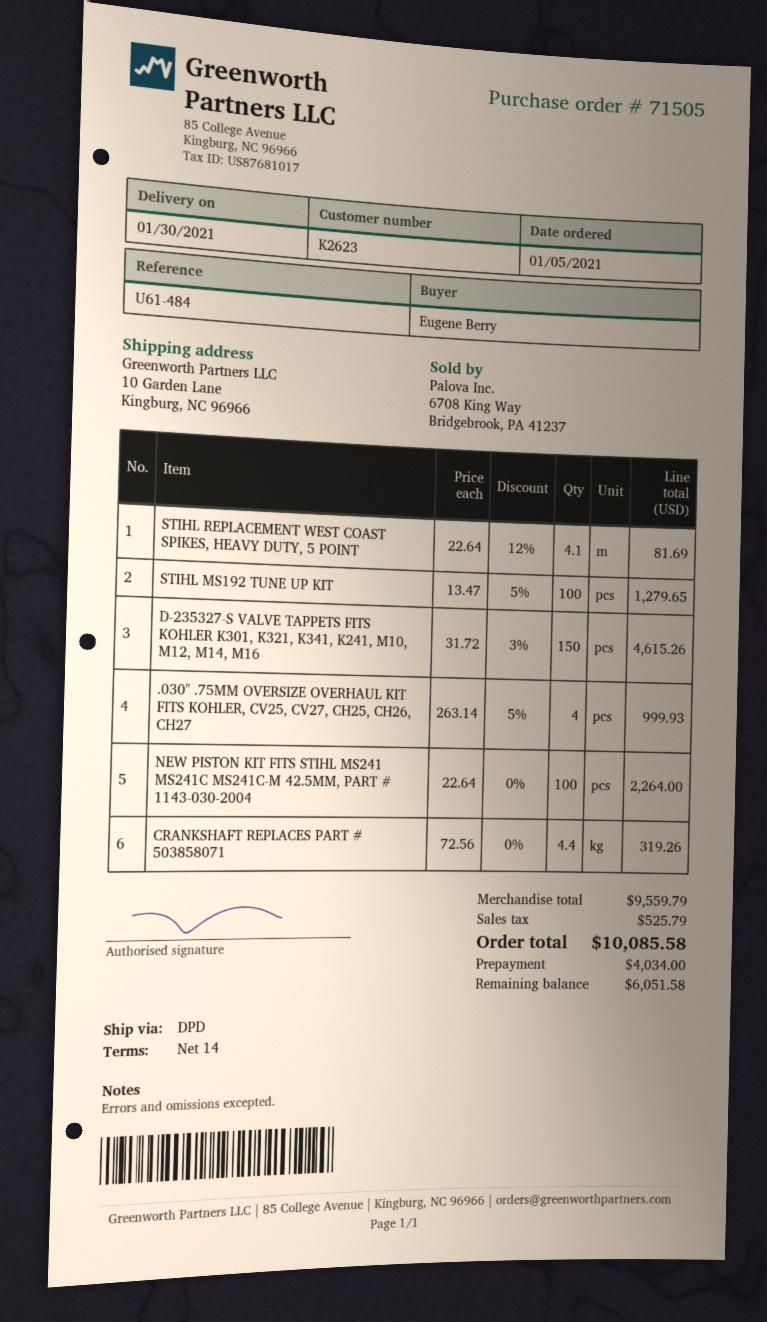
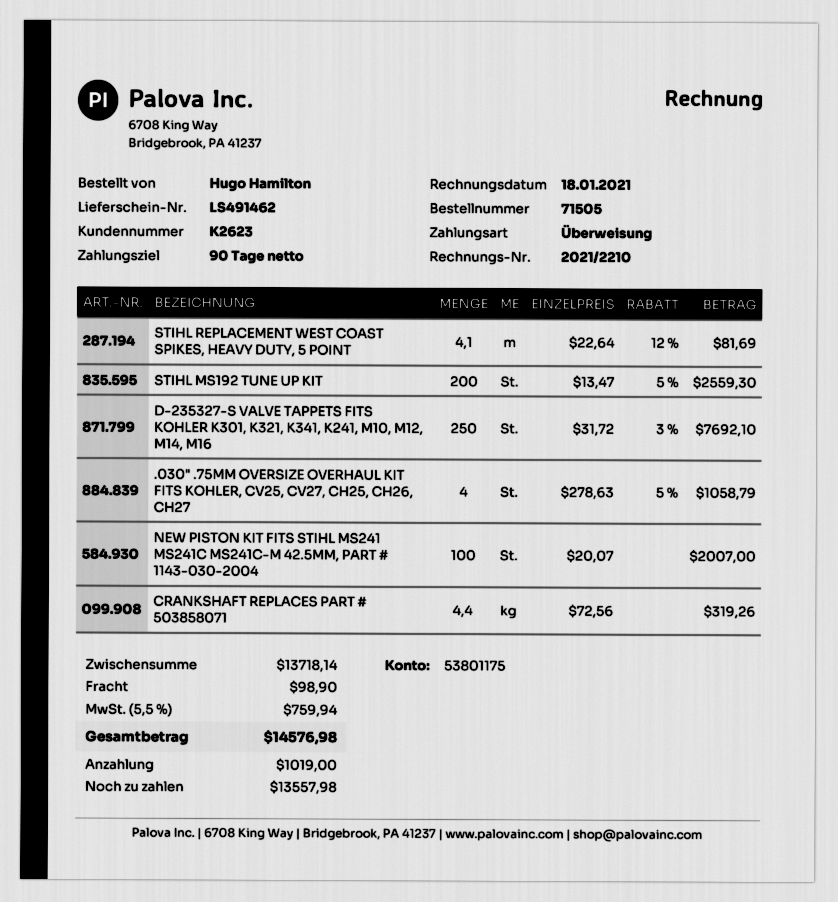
payment terms: 14 days -> 90 days
ordered by: Eugene Berry -> Hugo Hamilton
STIHL MS192 TUNE UP KIT: 100 x 13.47 - 5% = 1279.65 -> 200 x 13.47 - 5% = 2559.30
D-235327-S VALVE TAPPETS FITS KOHLER K301, K321, K341, K241, M10, M12, M14, M16: 150 x 31.72 - 3% = 4615.26 -> 250 x 31.72 - 3% = 7692.10
.030" .75MM OVERSIZE OVERHAUL KIT FITS KOHLER, CV25, CV27, CH25, CH26, CH27: 4 x 263.14 - 5% = 999.93 -> 4 x 278.63 - 5% = 1058.79
NEW PISTON KIT FITS STIHL MS241 MS241C MS241C-M 42.5MM, PART # 1143-030-2004: 100 x 22.64 = 2264.00 -> 100 x 20.07 = 2007.00
subtotal: 9559.79 -> 13718.14
shipping: none -> 98.90
tax: 525.79 -> 759.94
total: 10085.58 -> 14576.98
deposit: 4034.00 -> 1019.00
balance: 6051.58 -> 13557.98

